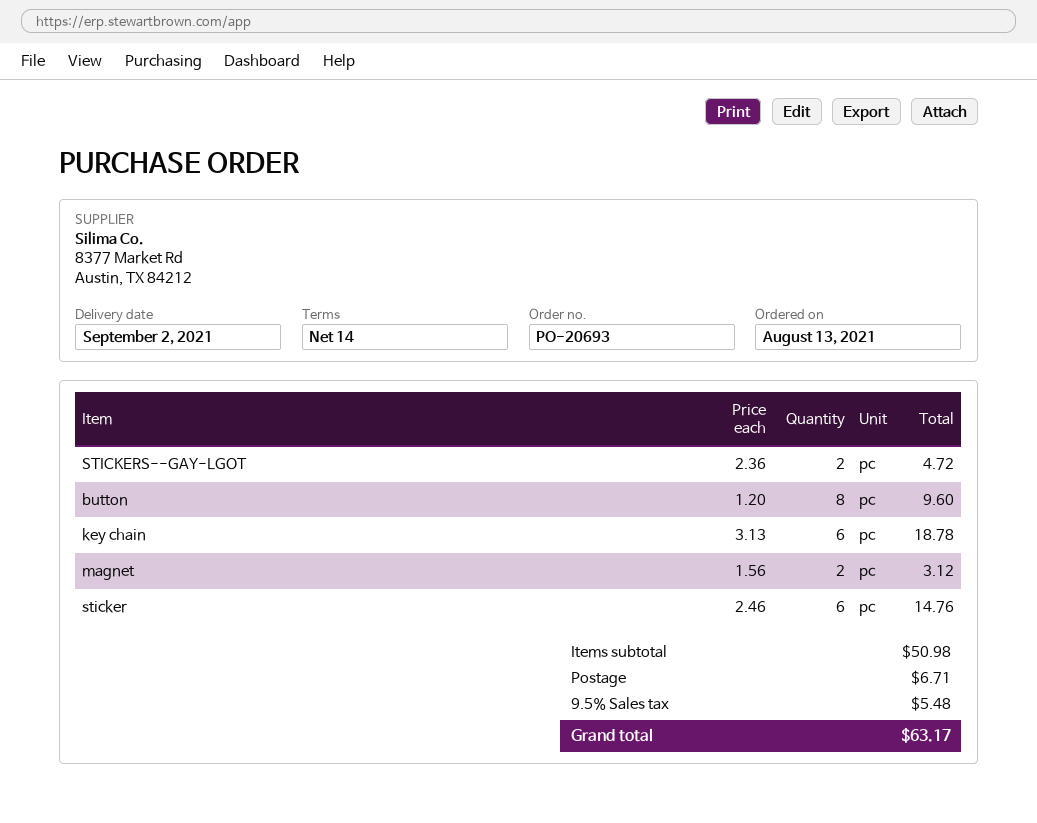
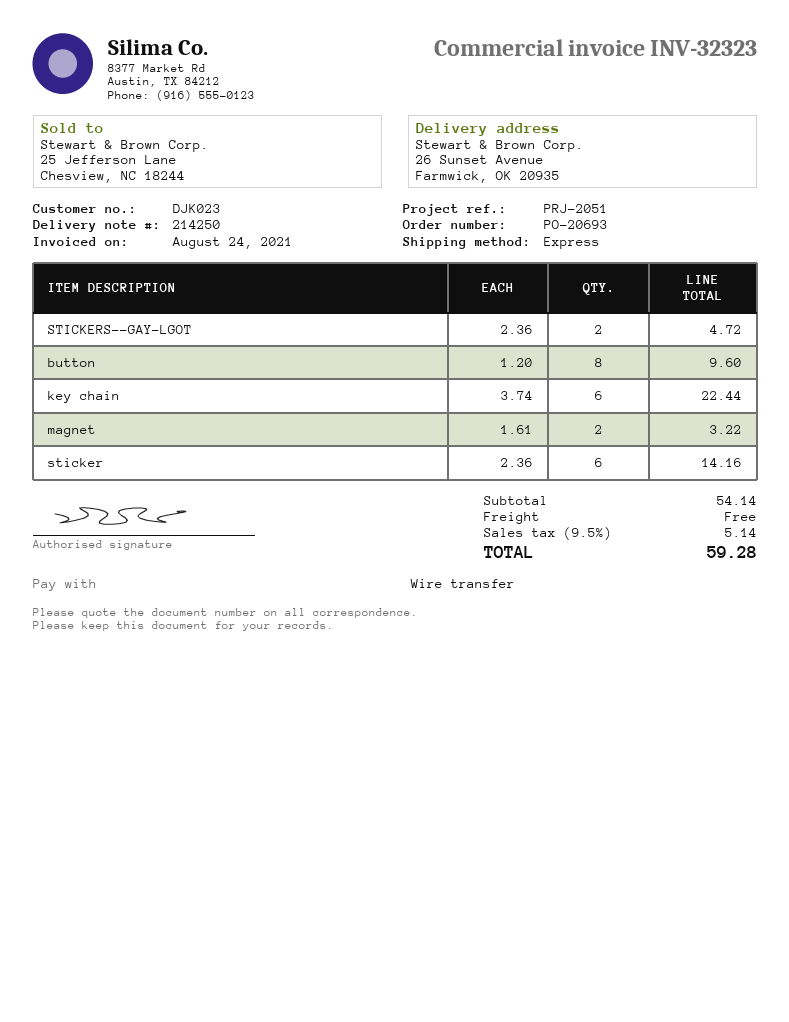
key chain: 6 x 3.13 = 18.78 -> 6 x 3.74 = 22.44
magnet: 2 x 1.56 = 3.12 -> 2 x 1.61 = 3.22
sticker: 6 x 2.46 = 14.76 -> 6 x 2.36 = 14.16
subtotal: 50.98 -> 54.14
shipping: 6.71 -> 0.00
tax: 9.5% = 5.48 -> 9.5% = 5.14
total: 63.17 -> 59.28

